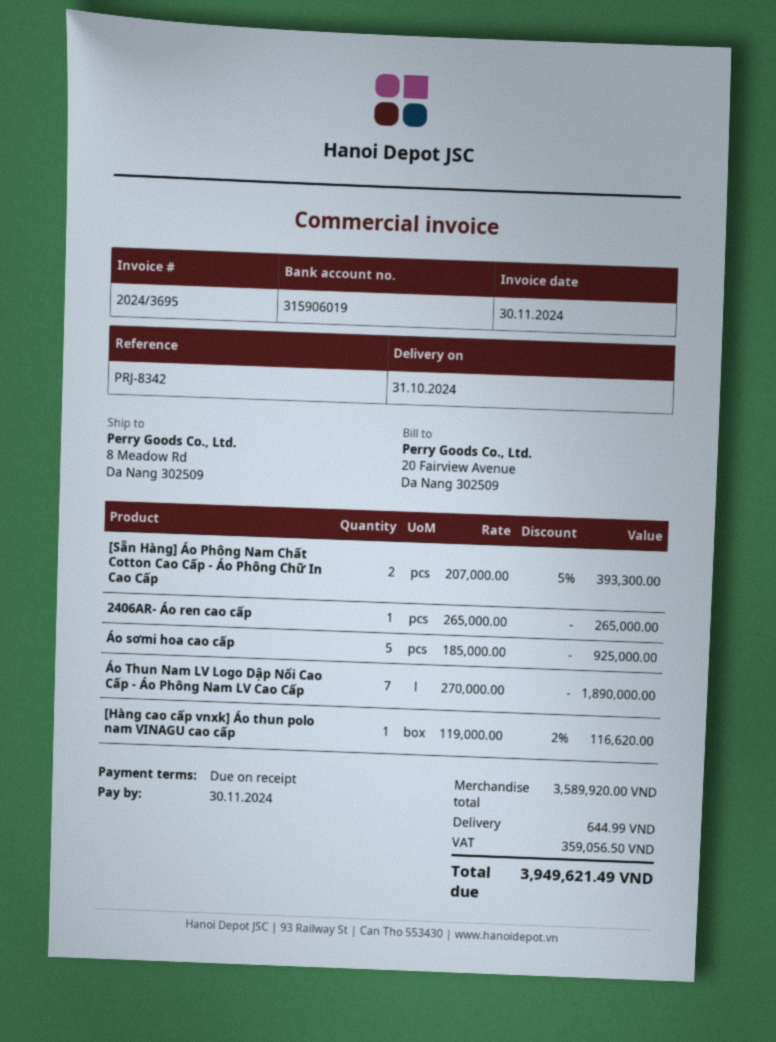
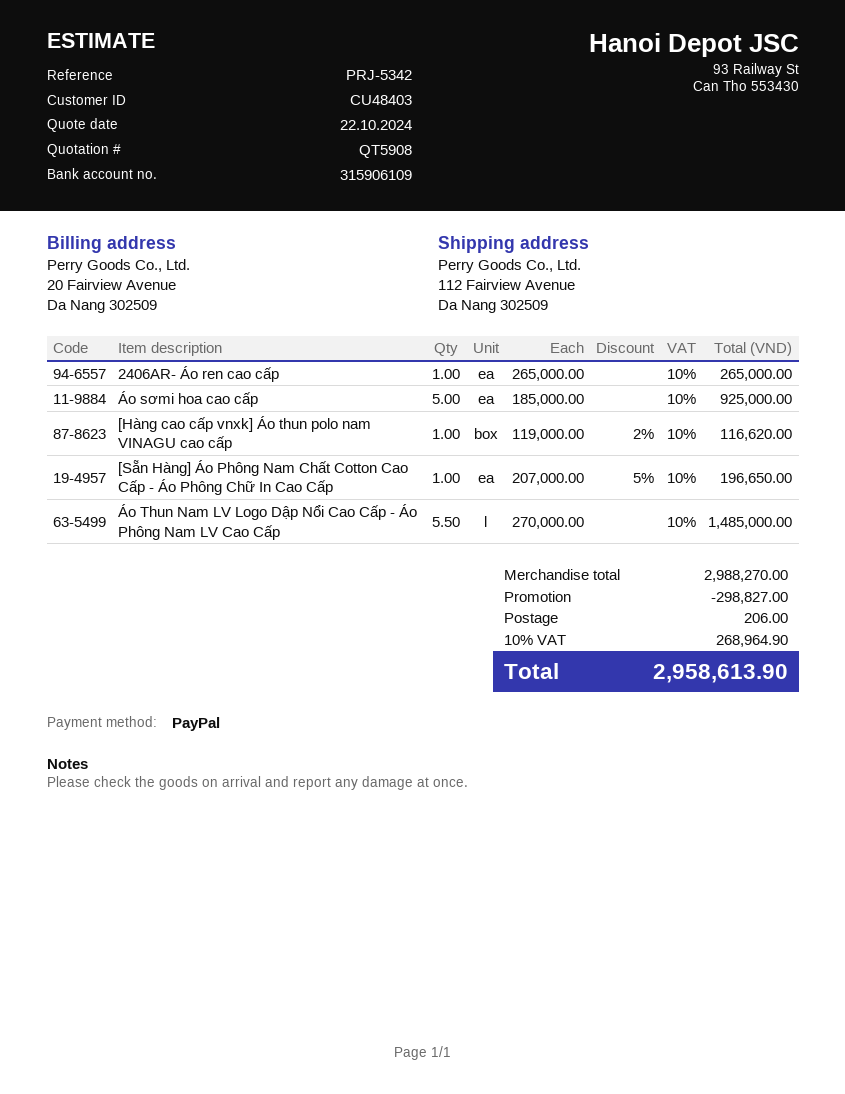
reference: PRJ-8342 -> PRJ-5342
bank account: 315906019 -> 315906109
ship to: 8 Meadow Rd, Da Nang 302509 -> 112 Fairview Avenue, Da Nang 302509
[Sẵn Hàng] Áo Phông Nam Chất Cotton Cao Cấp - Áo Phông Chữ In Cao Cấp: 2 x 207000.00 - 5% = 393300.00 -> 1 x 207000.00 - 5% = 196650.00
Áo Thun Nam LV Logo Dập Nổi Cao Cấp - Áo Phông Nam LV Cao Cấp: 7 x 270000.00 = 1890000.00 -> 5.5 x 270000.00 = 1485000.00
subtotal: 3589920.00 -> 2988270.00
discount: none -> 298827.00
shipping: 644.99 -> 206.00
tax: 359056.50 -> 268964.90
total: 3949621.49 -> 2958613.90

